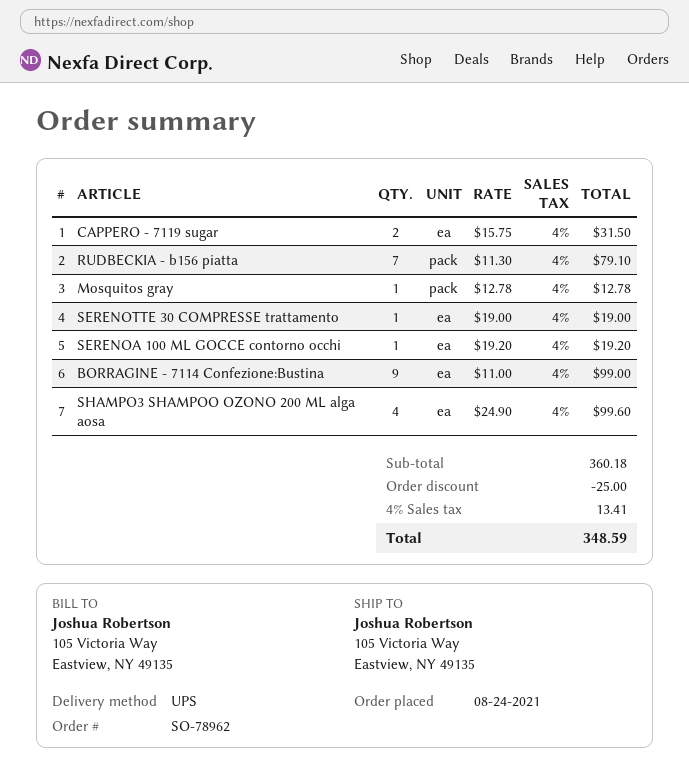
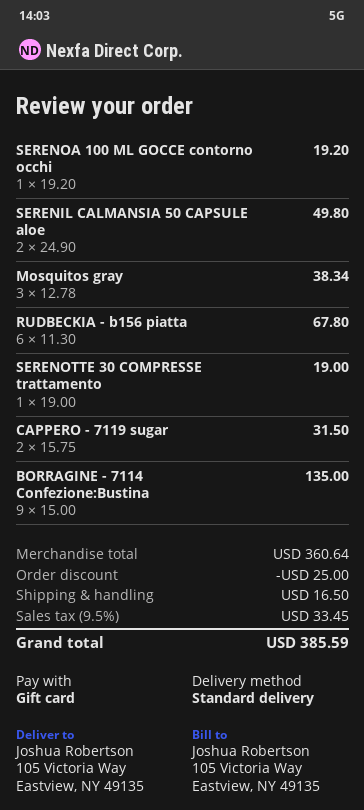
shipping method: UPS -> standard
RUDBECKIA - b156 piatta: 7 x 11.30 = 79.10 -> 6 x 11.30 = 67.80
Mosquitos gray: 1 x 12.78 = 12.78 -> 3 x 12.78 = 38.34
BORRAGINE - 7114 Confezione:Bustina: 9 x 11.00 = 99.00 -> 9 x 15.00 = 135.00
SHAMPO3 SHAMPOO OZONO 200 ML alga aosa: 4 x 24.90 = 99.60 -> none
SERENIL CALMANSIA 50 CAPSULE aloe: none -> 2 x 24.90 = 49.80
subtotal: 360.18 -> 360.64
shipping: none -> 16.50
tax: 4% = 13.41 -> 9.5% = 33.45
total: 348.59 -> 385.59

